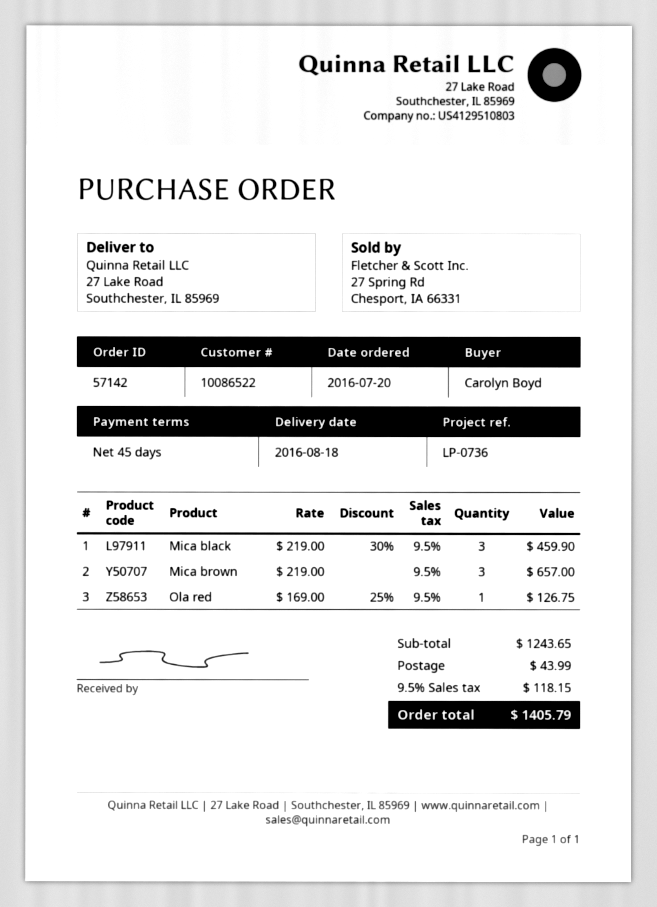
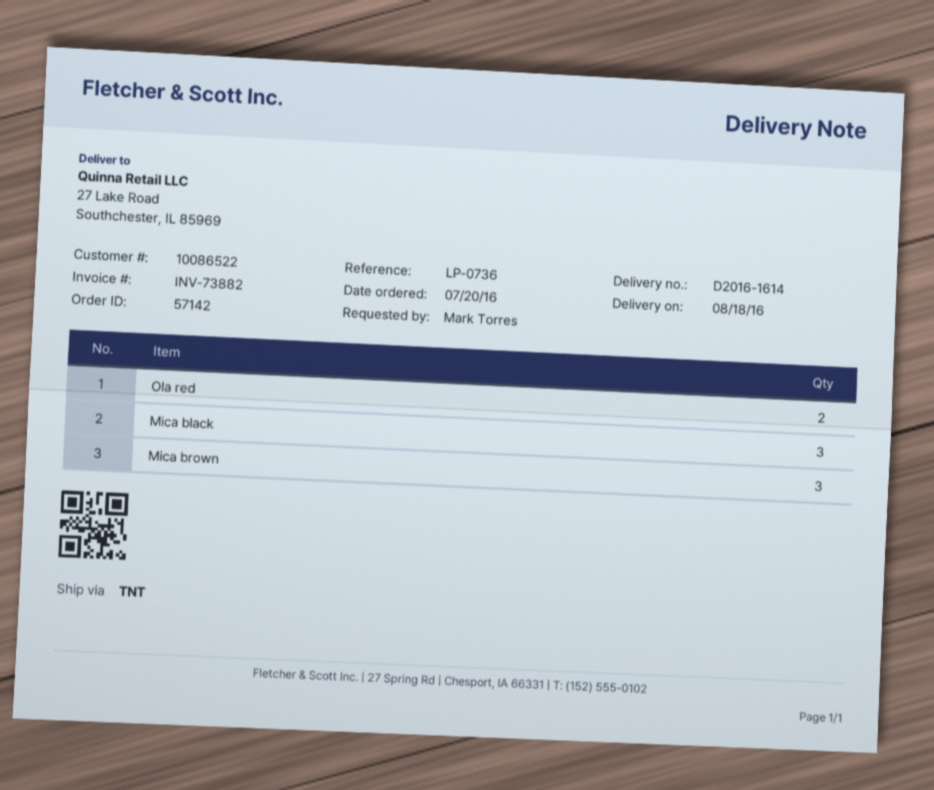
ordered by: Carolyn Boyd -> Mark Torres
Ola red: 1 -> 2

